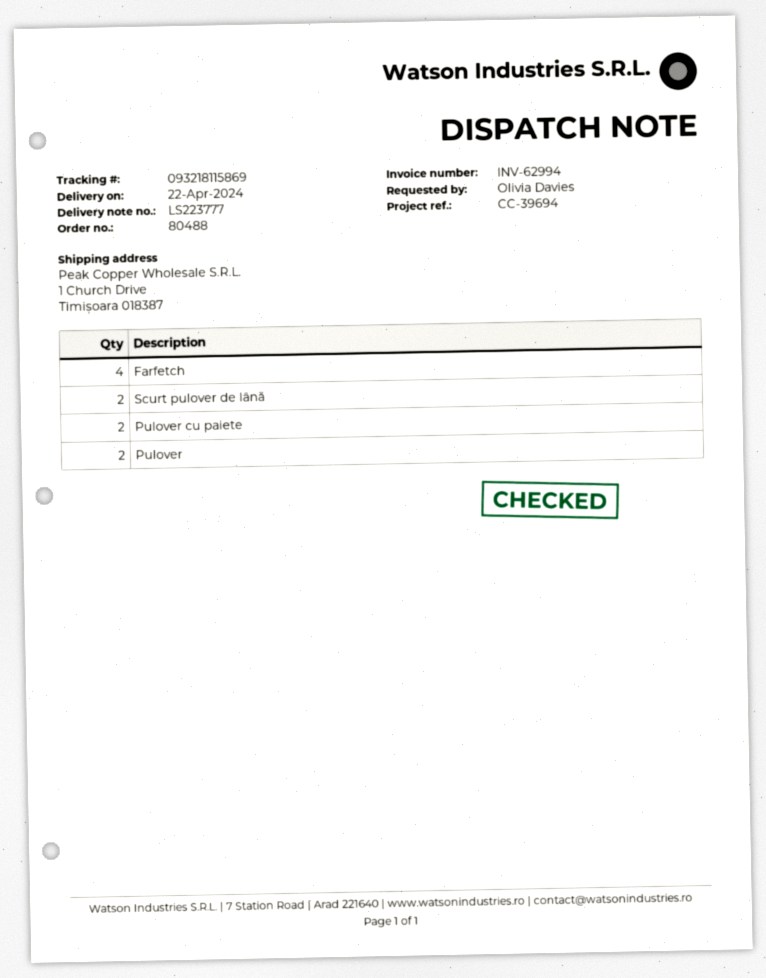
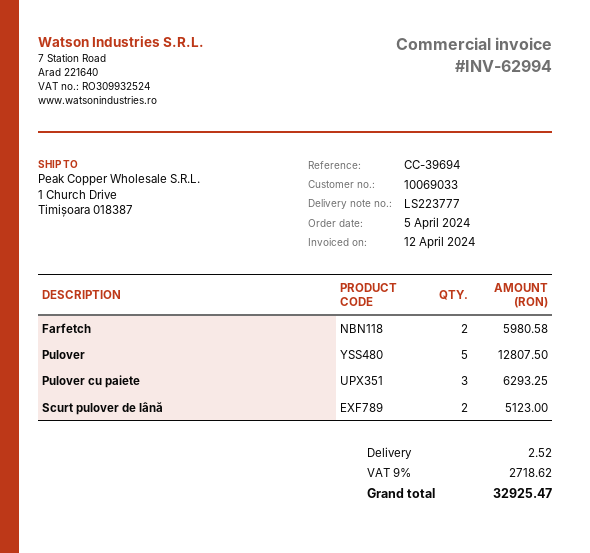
Farfetch: 4 -> 2
Pulover cu paiete: 2 -> 3
Pulover: 2 -> 5

